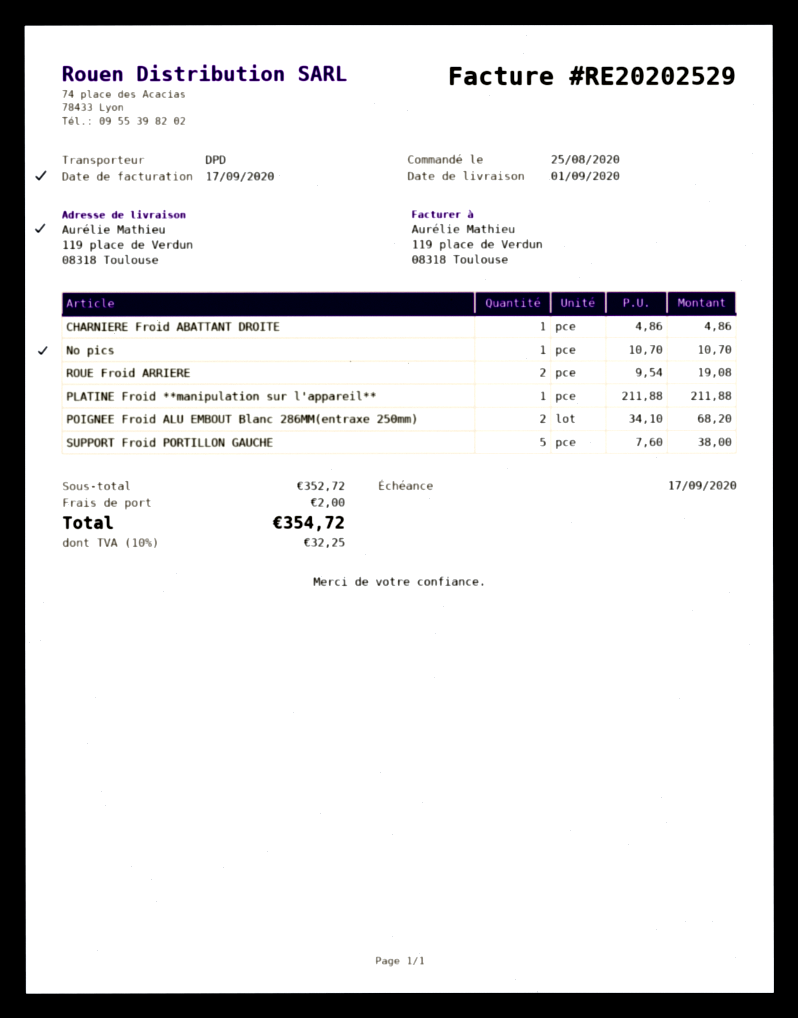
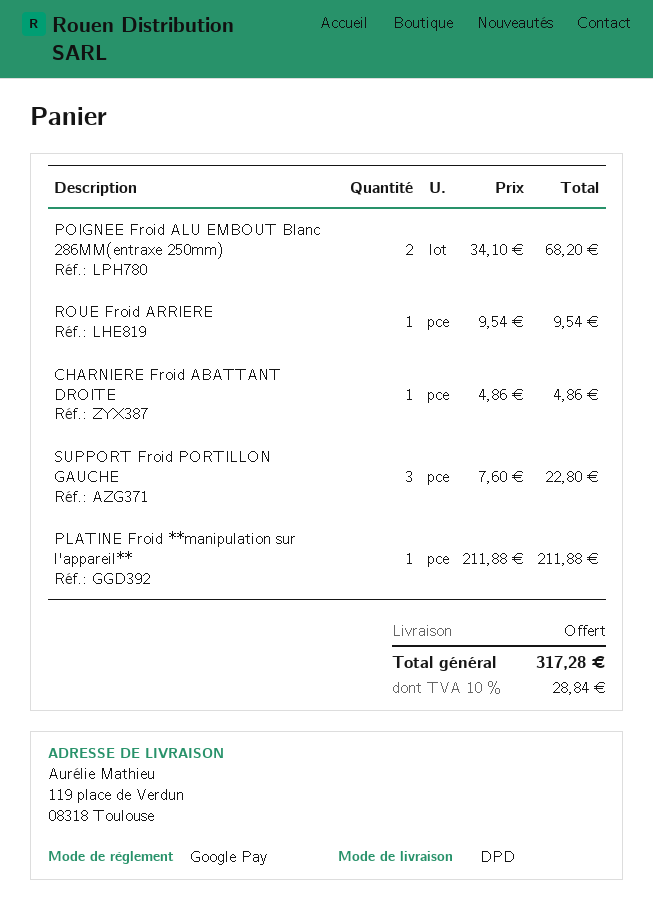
No pics: 1 x 10.70 = 10.70 -> none
ROUE Froid ARRIERE: 2 x 9.54 = 19.08 -> 1 x 9.54 = 9.54
SUPPORT Froid PORTILLON GAUCHE: 5 x 7.60 = 38.00 -> 3 x 7.60 = 22.80
shipping: 2.00 -> 0.00
tax: 10% = 32.25 -> 10% = 28.84
total: 354.72 -> 317.28

